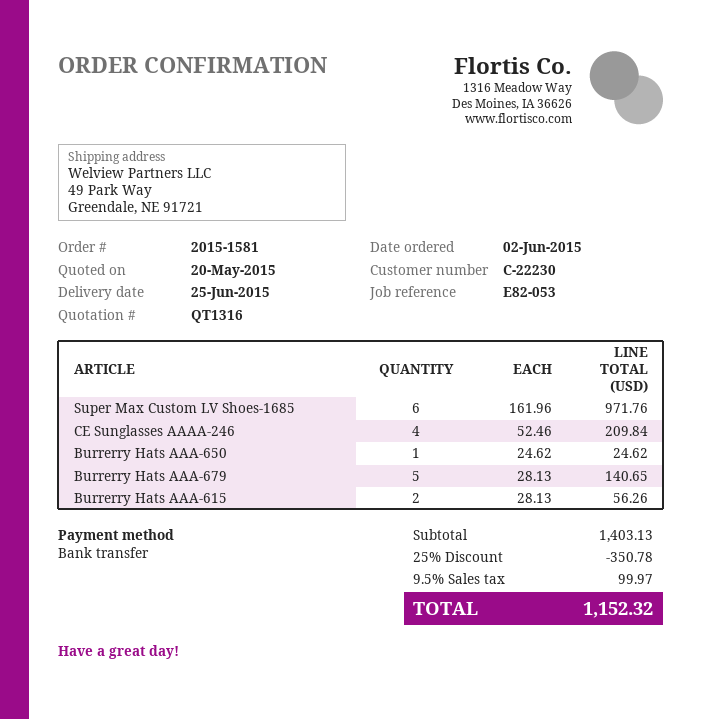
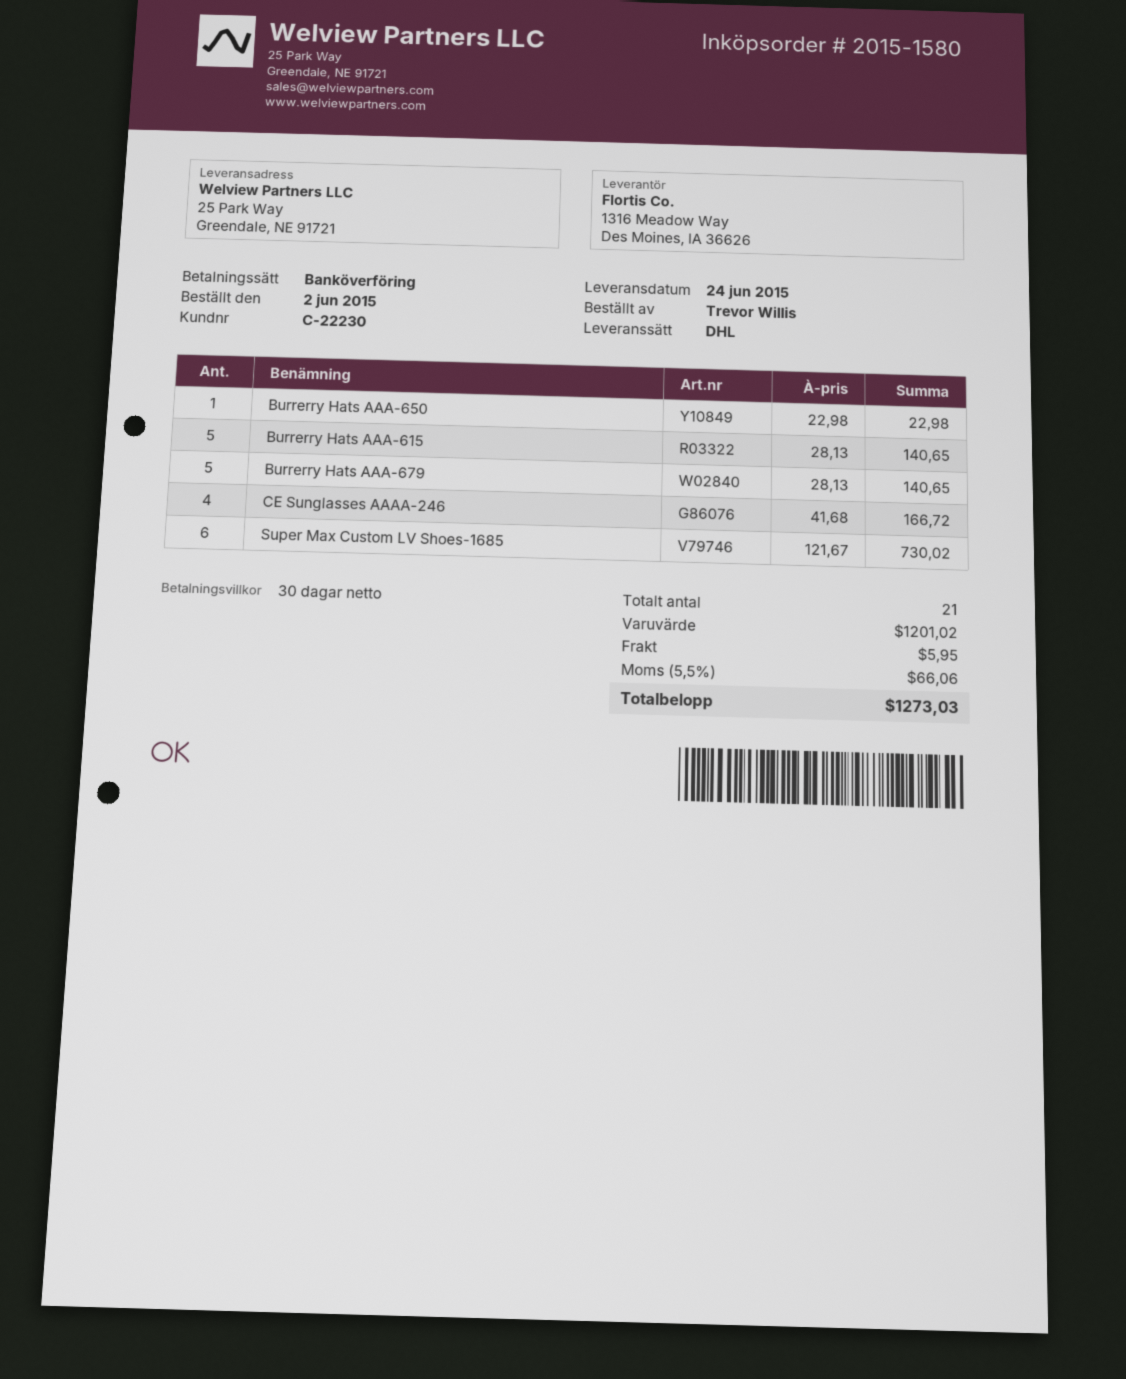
order number: 2015-1581 -> 2015-1580
delivery date: 2015-06-25 -> 2015-06-24
ship to: 49 Park Way, Greendale, NE 91721 -> 25 Park Way, Greendale, NE 91721
Super Max Custom LV Shoes-1685: 6 x 161.96 = 971.76 -> 6 x 121.67 = 730.02
CE Sunglasses AAAA-246: 4 x 52.46 = 209.84 -> 4 x 41.68 = 166.72
Burrerry Hats AAA-650: 1 x 24.62 = 24.62 -> 1 x 22.98 = 22.98
Burrerry Hats AAA-615: 2 x 28.13 = 56.26 -> 5 x 28.13 = 140.65
subtotal: 1403.13 -> 1201.02
discount: 25% = 350.78 -> none
shipping: none -> 5.95
tax: 9.5% = 99.97 -> 5.5% = 66.06
total: 1152.32 -> 1273.03

